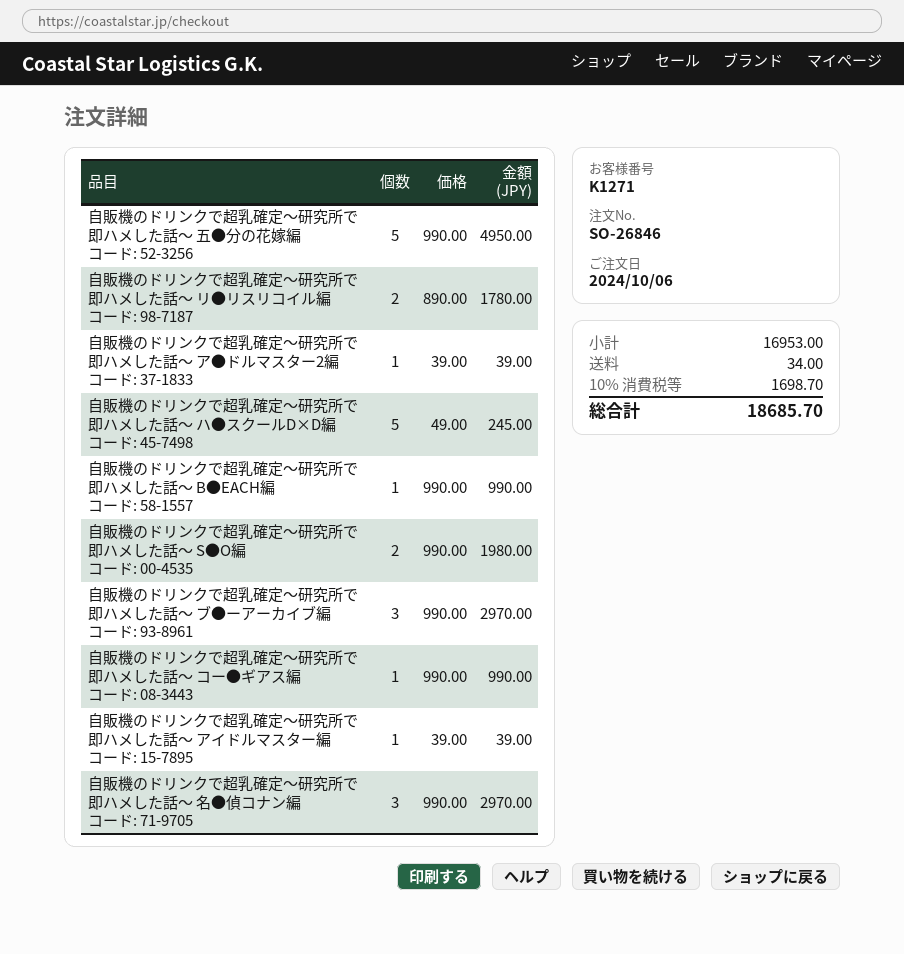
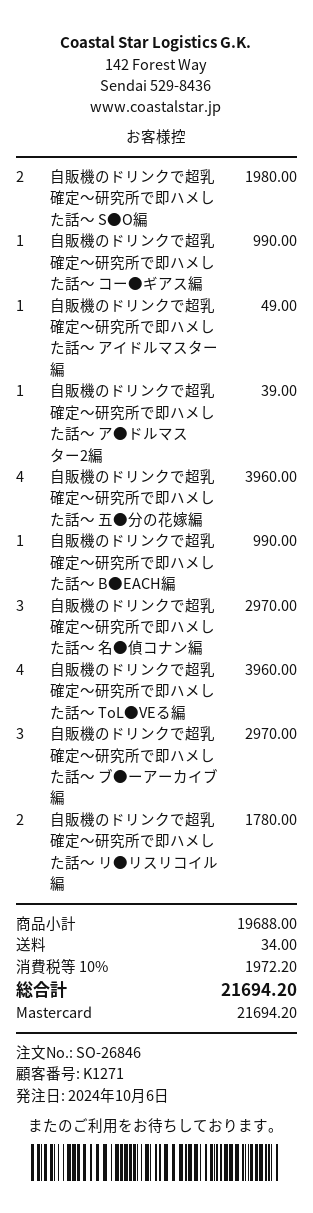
自販機のドリンクで超乳確定〜研究所で即ハメした話〜 五●分の花嫁編: 5 for 4950.00 -> 4 for 3960.00
自販機のドリンクで超乳確定〜研究所で即ハメした話〜 ハ●スクールD×D編: 5 for 245.00 -> none
自販機のドリンクで超乳確定〜研究所で即ハメした話〜 アイドルマスター編: 1 for 39.00 -> 1 for 49.00
自販機のドリンクで超乳確定〜研究所で即ハメした話〜 ToL●VEる編: none -> 4 for 3960.00
subtotal: 16953.00 -> 19688.00
tax: 10% = 1698.70 -> 10% = 1972.20
total: 18685.70 -> 21694.20

